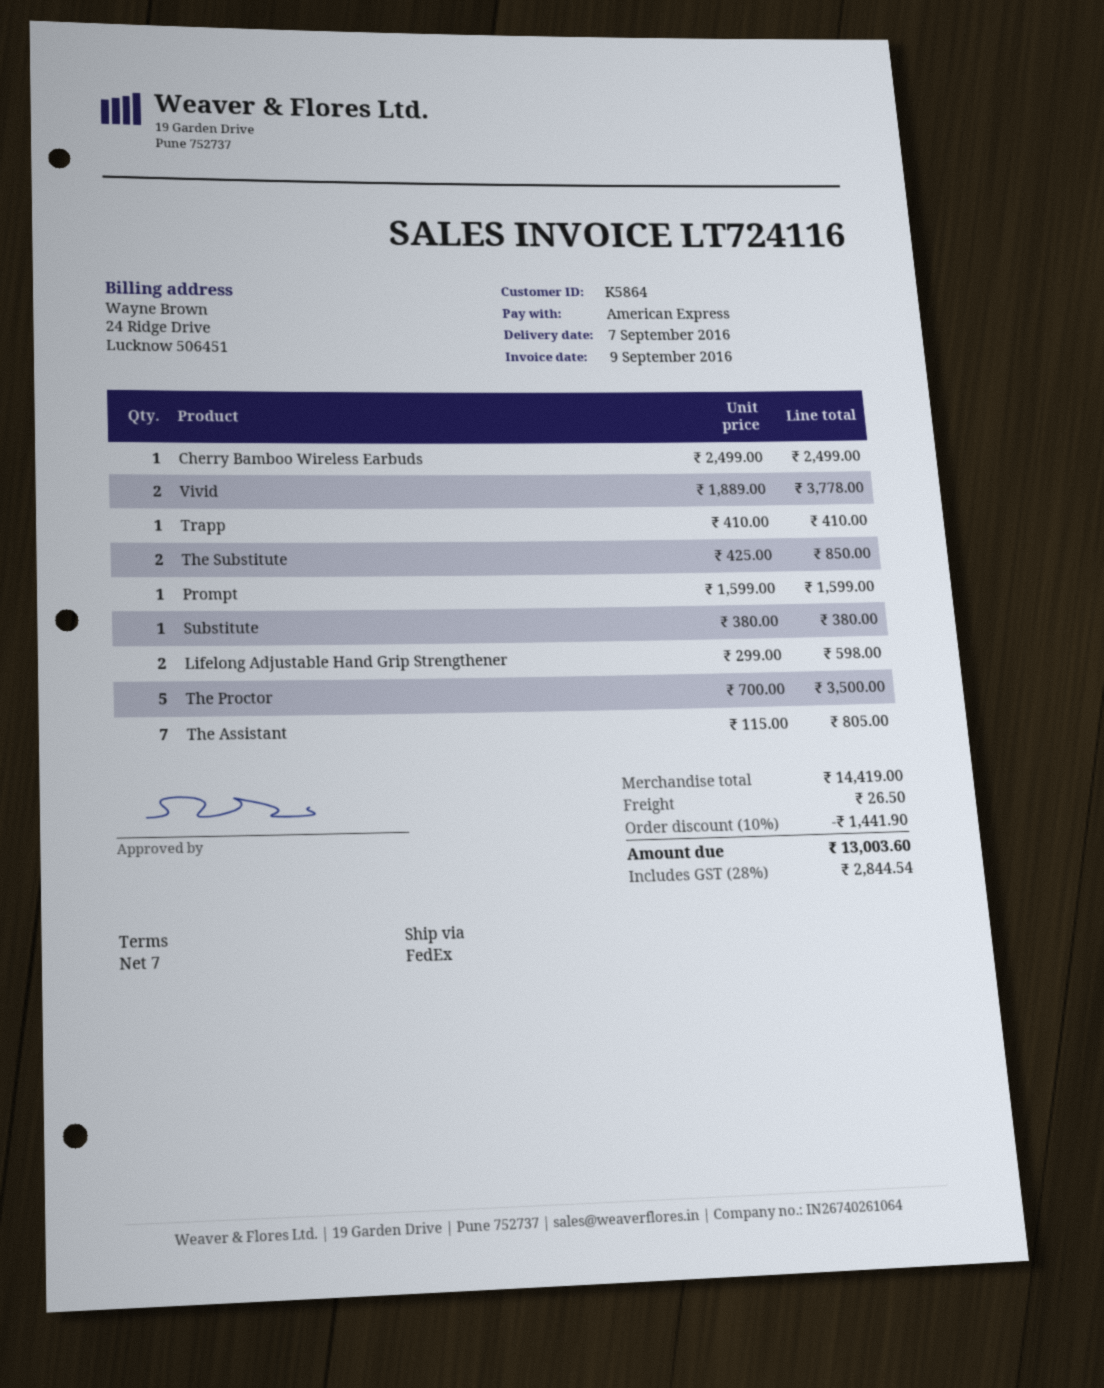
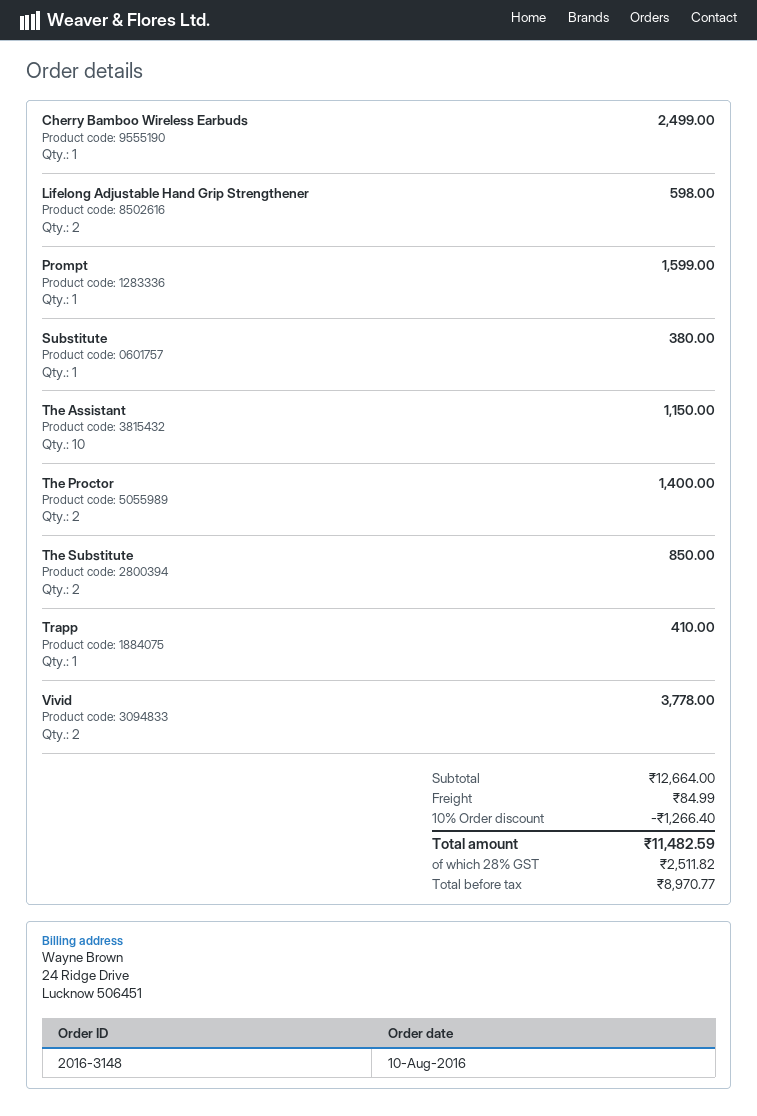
The Proctor: 5 for 3500.00 -> 2 for 1400.00
The Assistant: 7 for 805.00 -> 10 for 1150.00
subtotal: 14419.00 -> 12664.00
discount: 10% = 1441.90 -> 10% = 1266.40
shipping: 26.50 -> 84.99
tax: 28% = 2844.54 -> 28% = 2511.82
total: 13003.60 -> 11482.59

